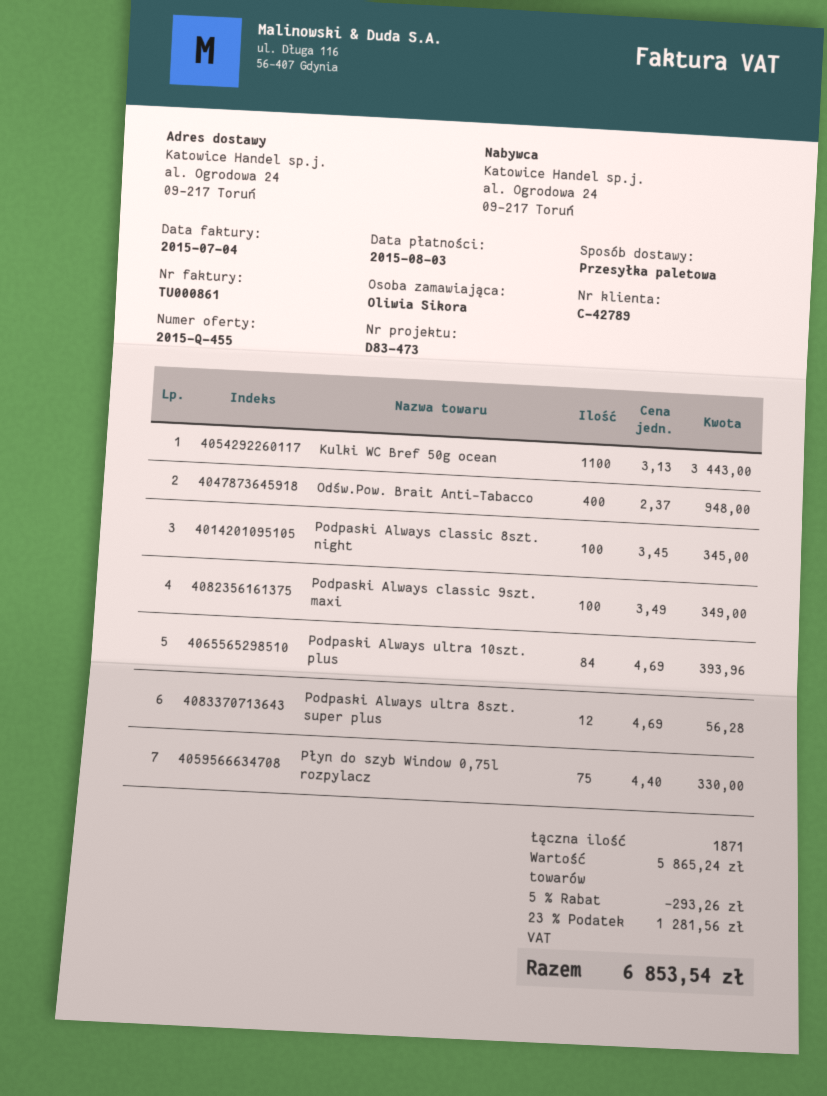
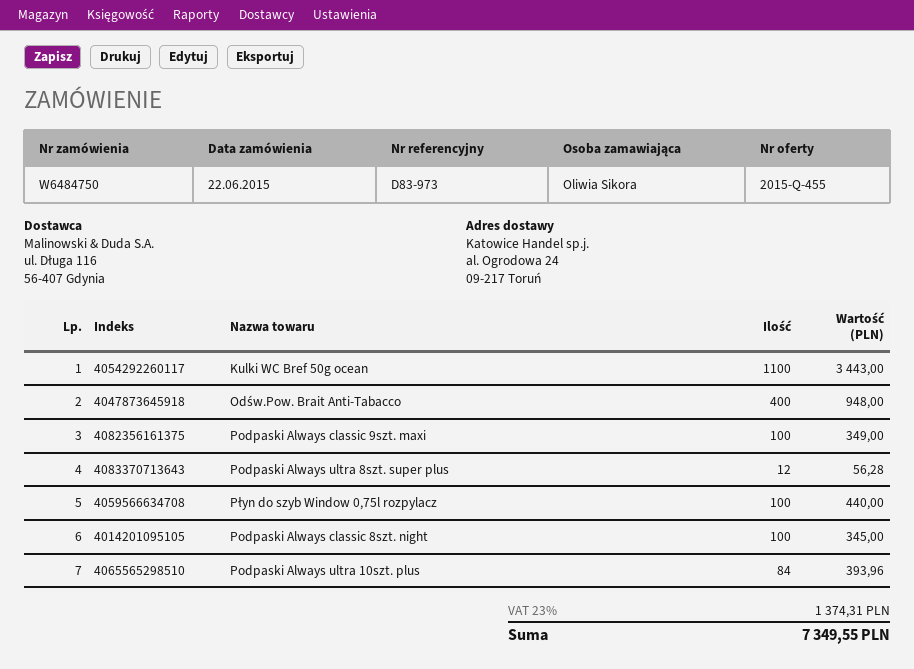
reference: D83-473 -> D83-973
Płyn do szyb Window 0,75l rozpylacz: 75 for 330.00 -> 100 for 440.00
discount: 5% = 293.26 -> none
tax: 23% = 1281.56 -> 23% = 1374.31
total: 6853.54 -> 7349.55

